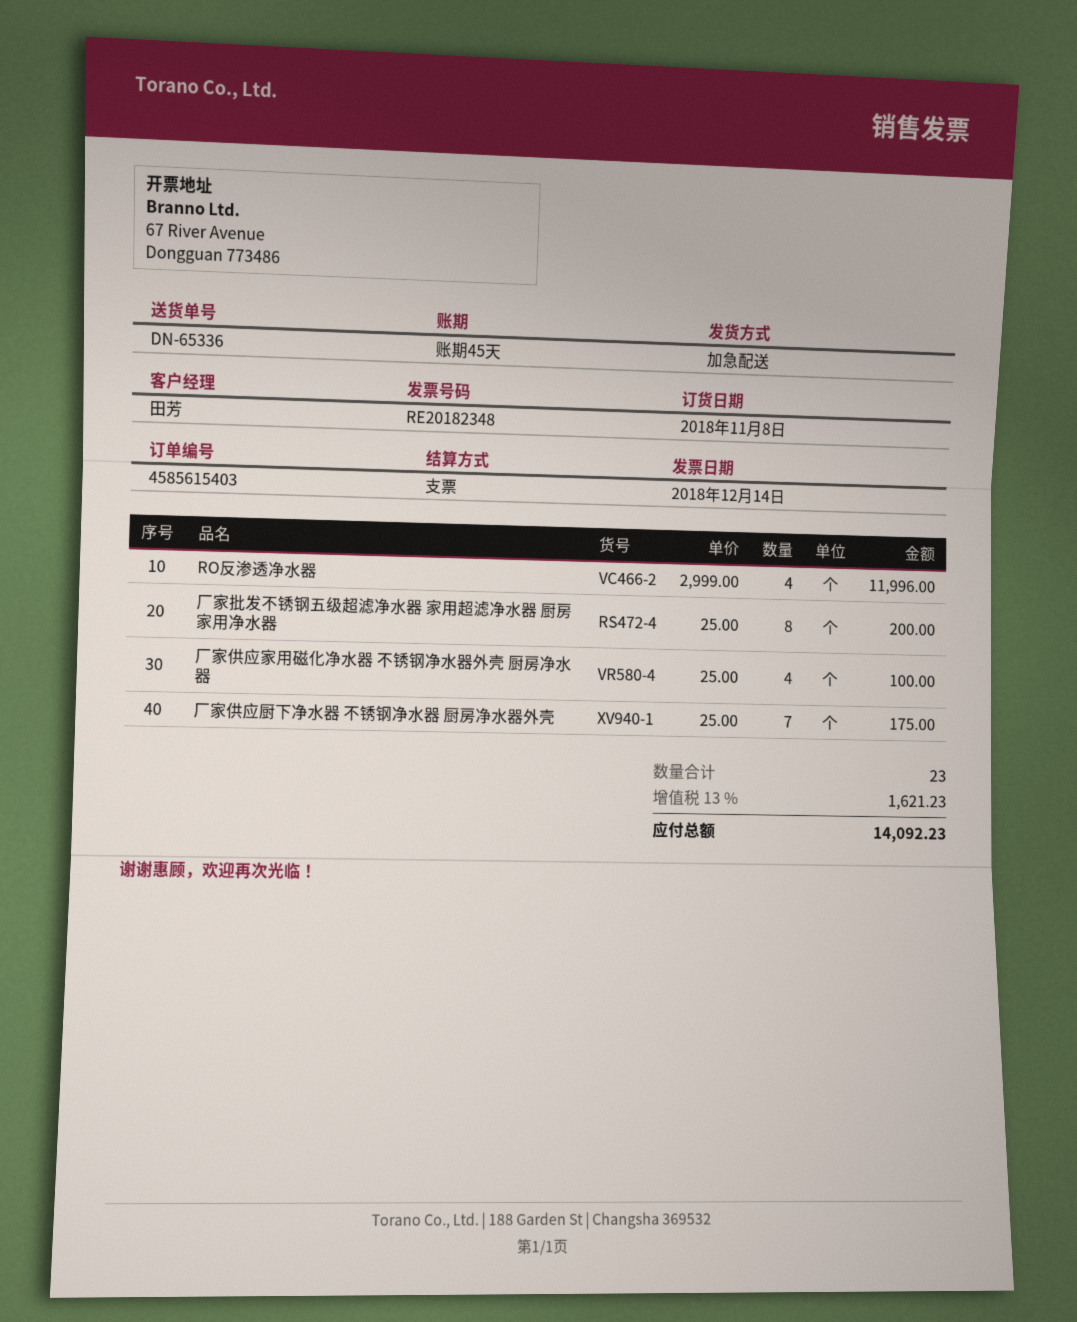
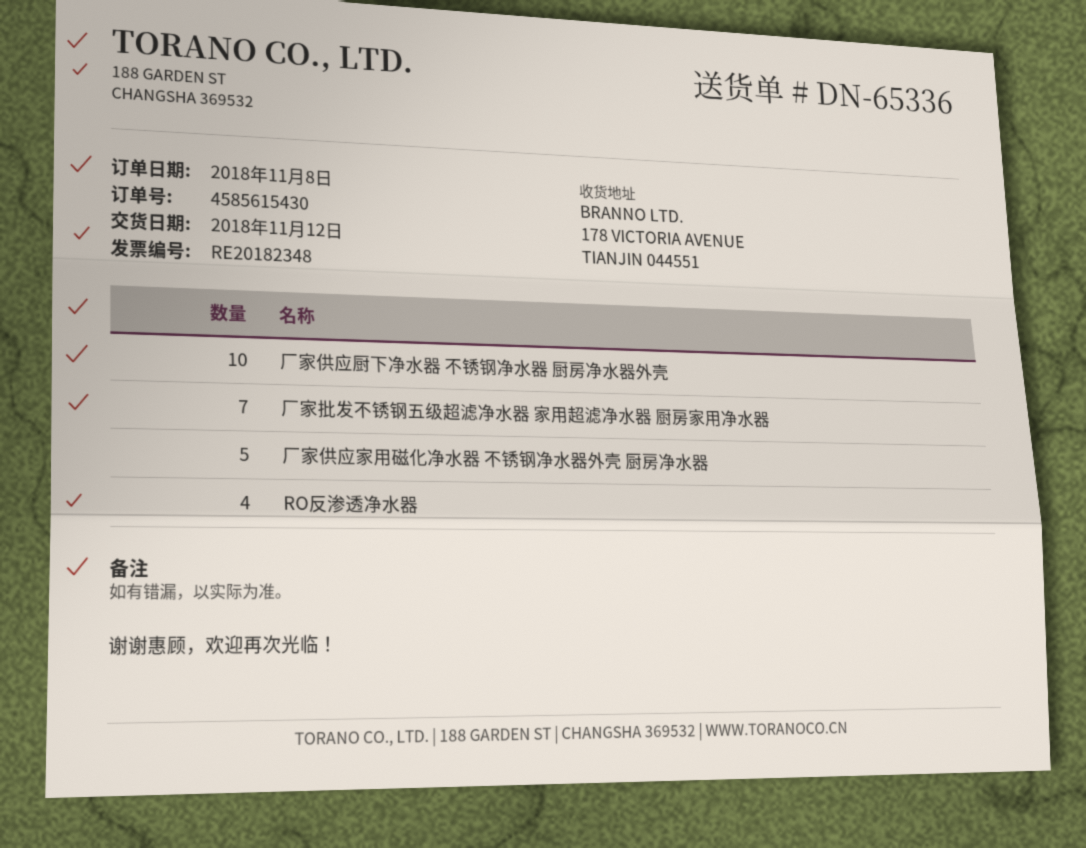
order number: 4585615403 -> 4585615430
厂家批发不锈钢五级超滤净水器 家用超滤净水器 厨房家用净水器: 8 -> 7
厂家供应家用磁化净水器 不锈钢净水器外壳 厨房净水器: 4 -> 5
厂家供应厨下净水器 不锈钢净水器 厨房净水器外壳: 7 -> 10

